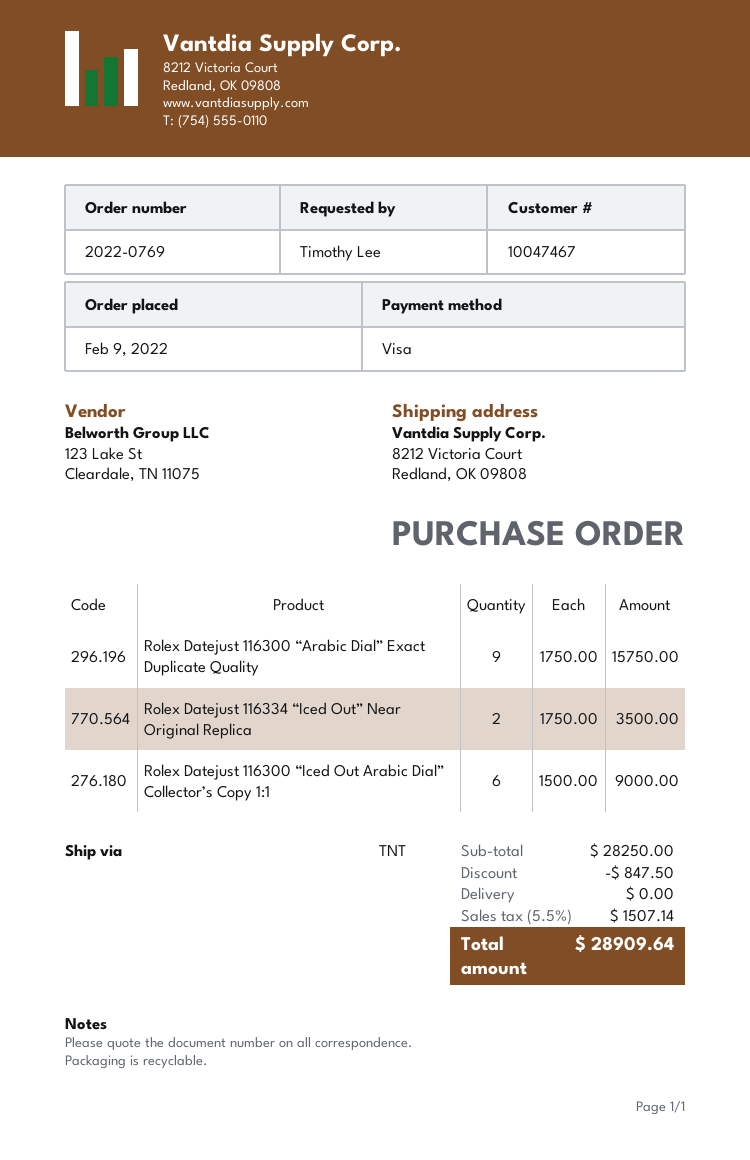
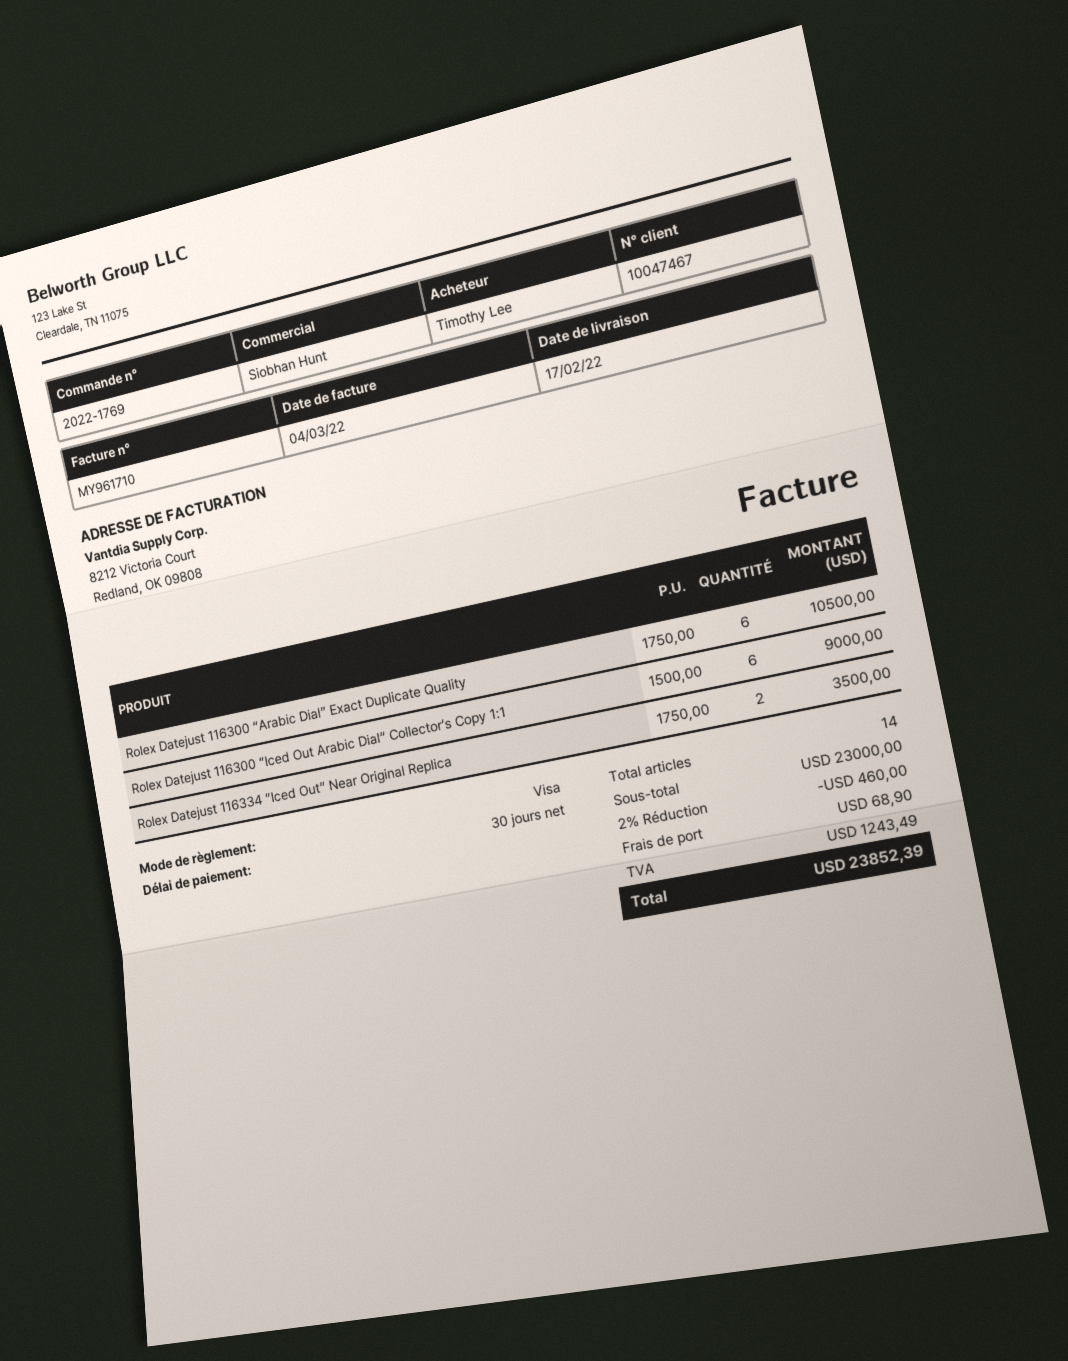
order number: 2022-0769 -> 2022-1769
Rolex Datejust 116300 “Arabic Dial” Exact Duplicate Quality: 9 x 1750.00 = 15750.00 -> 6 x 1750.00 = 10500.00
subtotal: 28250.00 -> 23000.00
discount: 847.50 -> 460.00
shipping: 0.00 -> 68.90
tax: 1507.14 -> 1243.49
total: 28909.64 -> 23852.39

